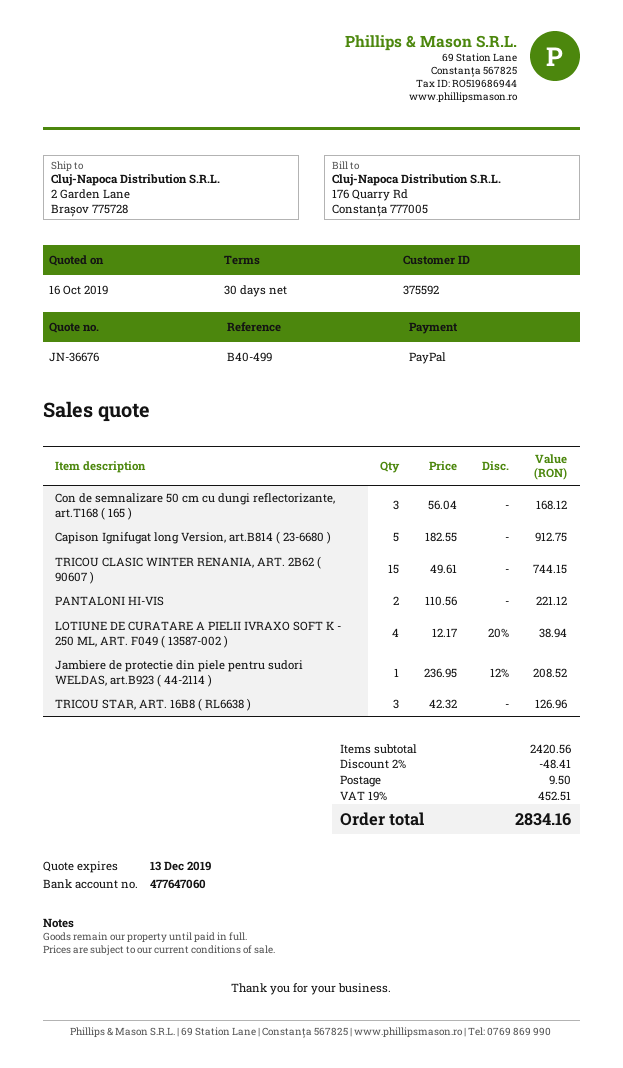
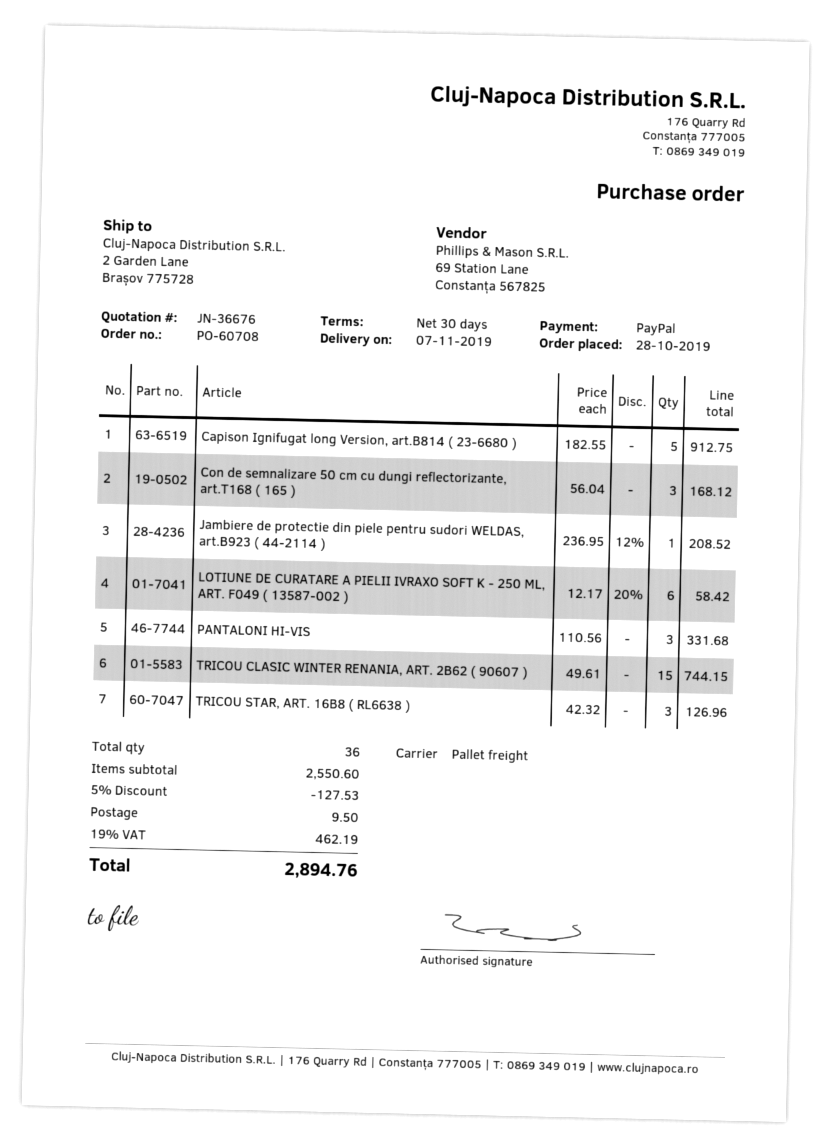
PANTALONI HI-VIS: 2 x 110.56 = 221.12 -> 3 x 110.56 = 331.68
LOTIUNE DE CURATARE A PIELII IVRAXO SOFT K - 250 ML, ART. F049 ( 13587-002 ): 4 x 12.17 - 20% = 38.94 -> 6 x 12.17 - 20% = 58.42
subtotal: 2420.56 -> 2550.60
discount: 2% = 48.41 -> 5% = 127.53
tax: 19% = 452.51 -> 19% = 462.19
total: 2834.16 -> 2894.76

